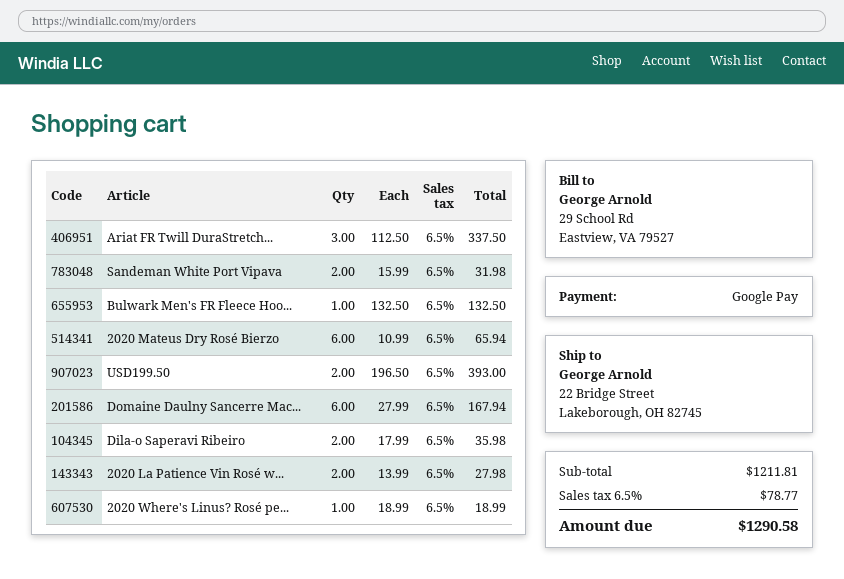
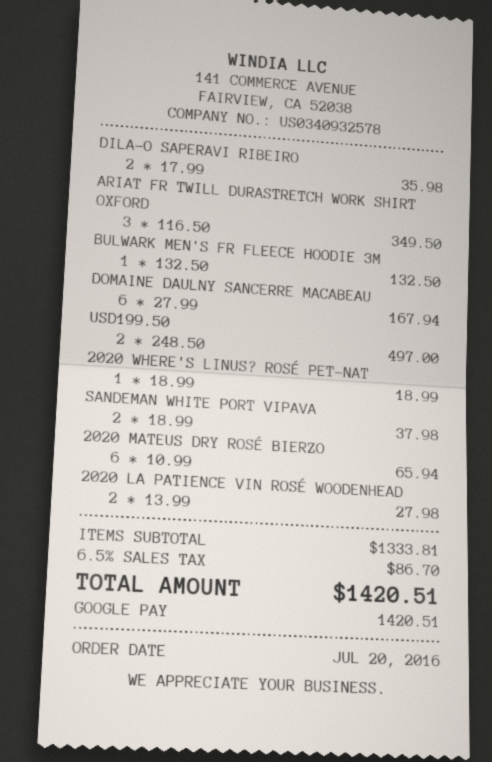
Ariat FR Twill DuraStretch...: 3 x 112.50 = 337.50 -> 3 x 116.50 = 349.50
Sandeman White Port Vipava: 2 x 15.99 = 31.98 -> 2 x 18.99 = 37.98
USD199.50: 2 x 196.50 = 393.00 -> 2 x 248.50 = 497.00
subtotal: 1211.81 -> 1333.81
tax: 6.5% = 78.77 -> 6.5% = 86.70
total: 1290.58 -> 1420.51

